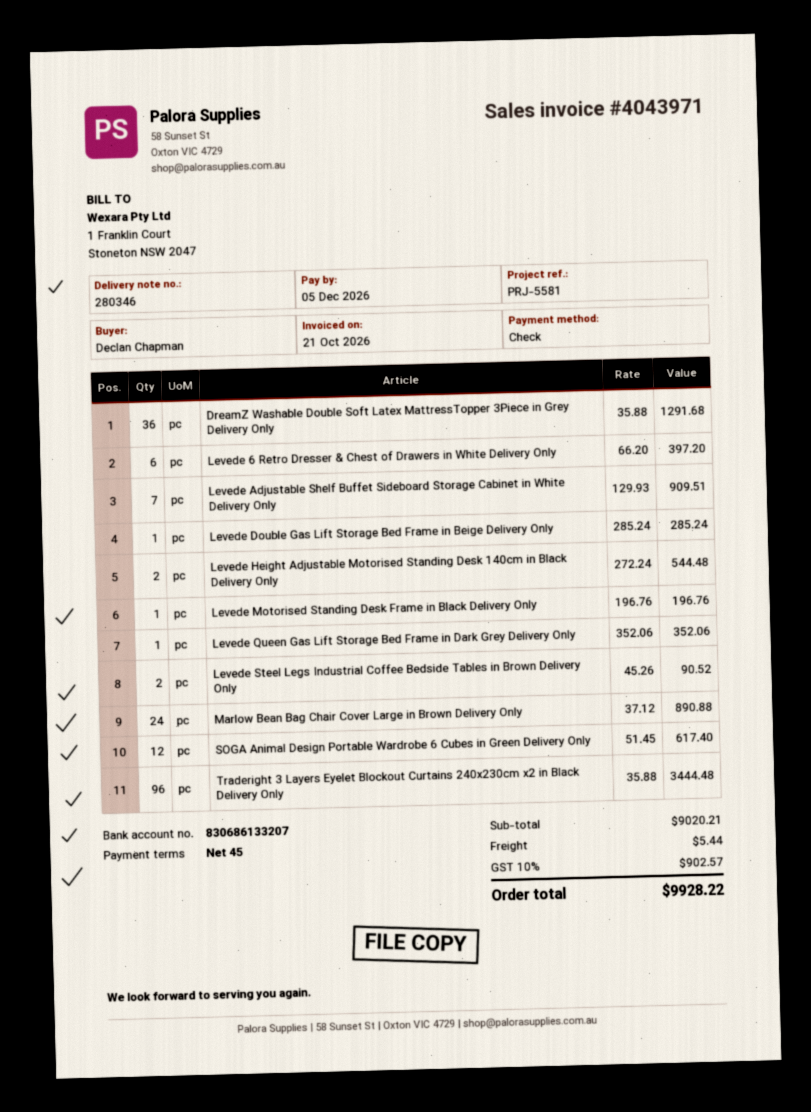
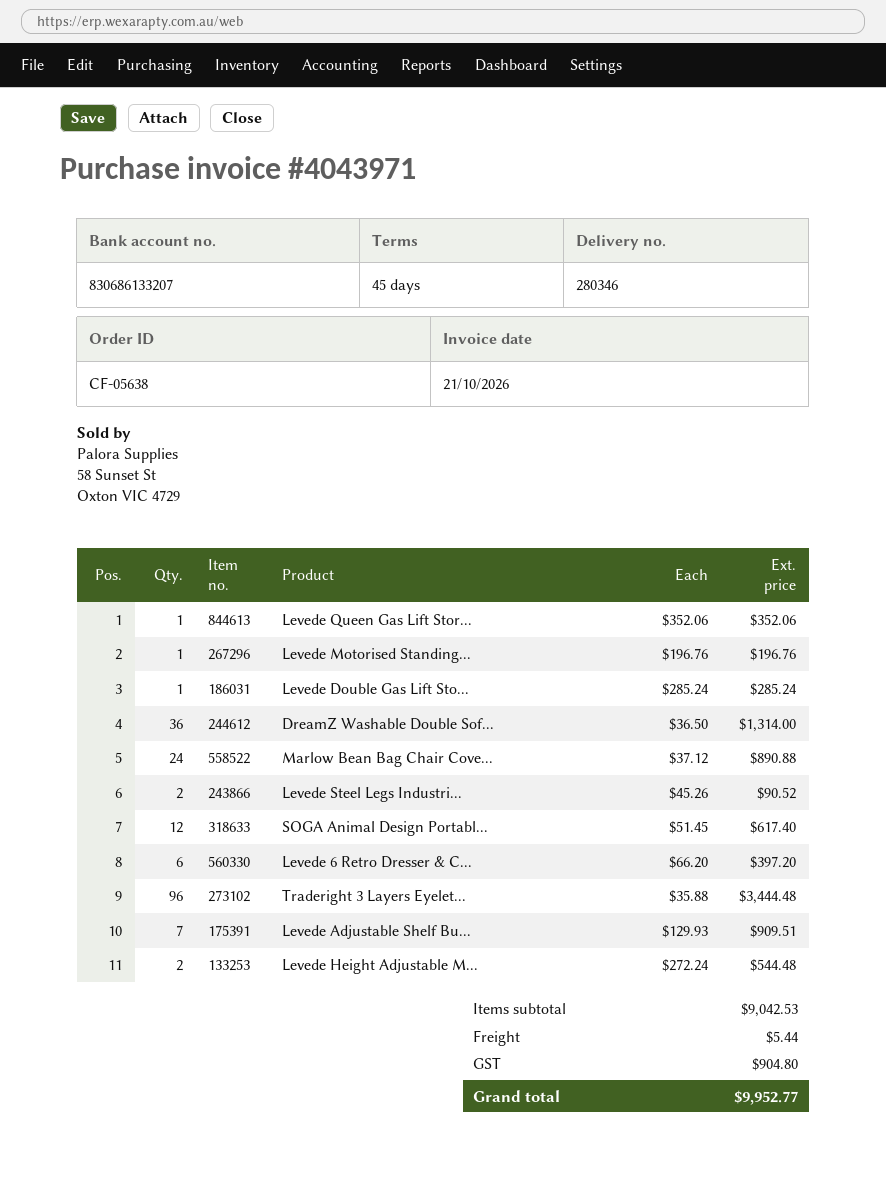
DreamZ Washable Double Soft Latex MattressTopper 3Piece in Grey Delivery Only: 36 x 35.88 = 1291.68 -> 36 x 36.50 = 1314.00
subtotal: 9020.21 -> 9042.53
tax: 902.57 -> 904.80
total: 9928.22 -> 9952.77

